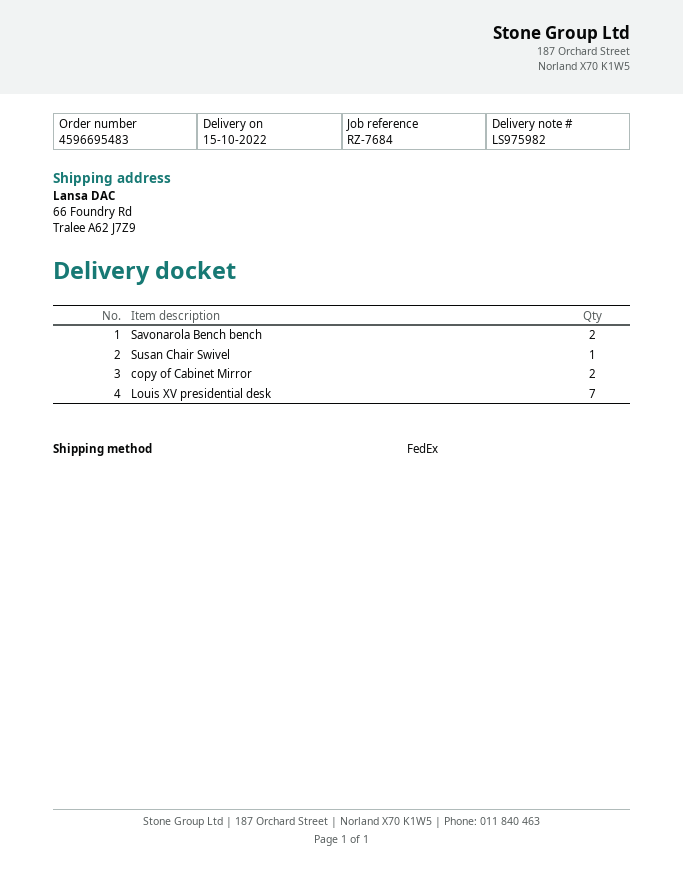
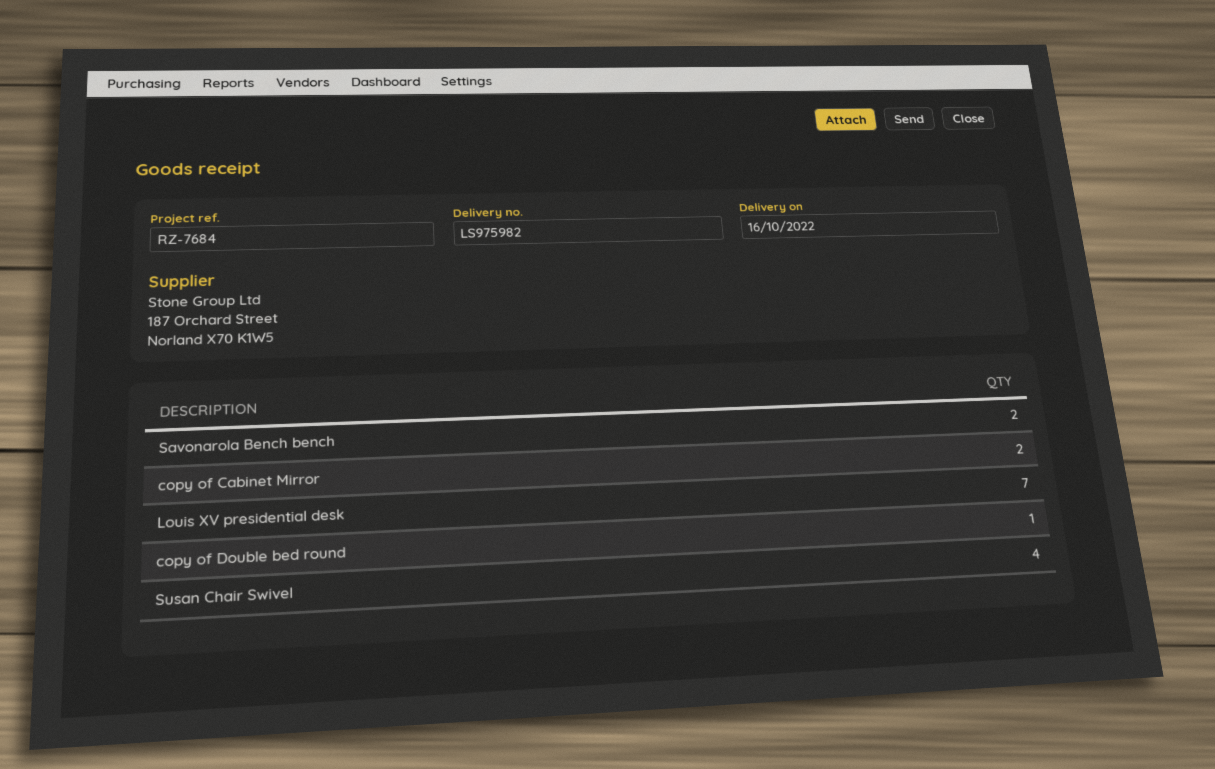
delivery date: 2022-10-15 -> 2022-10-16
Susan Chair Swivel: 1 -> 4
copy of Double bed round: none -> 1

